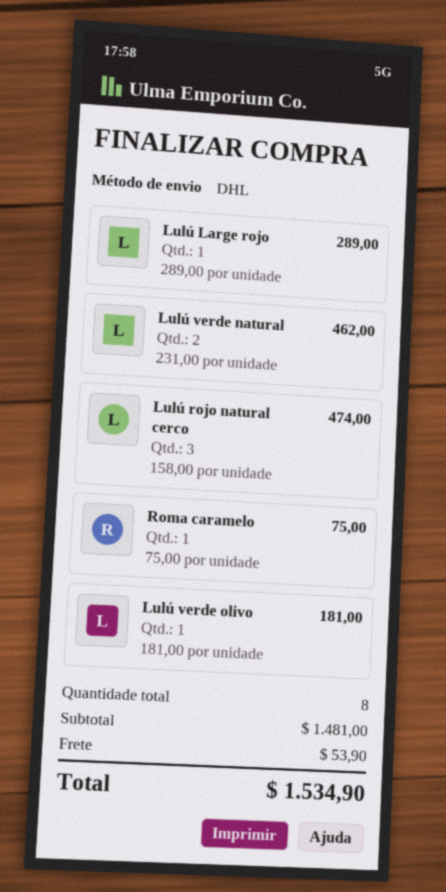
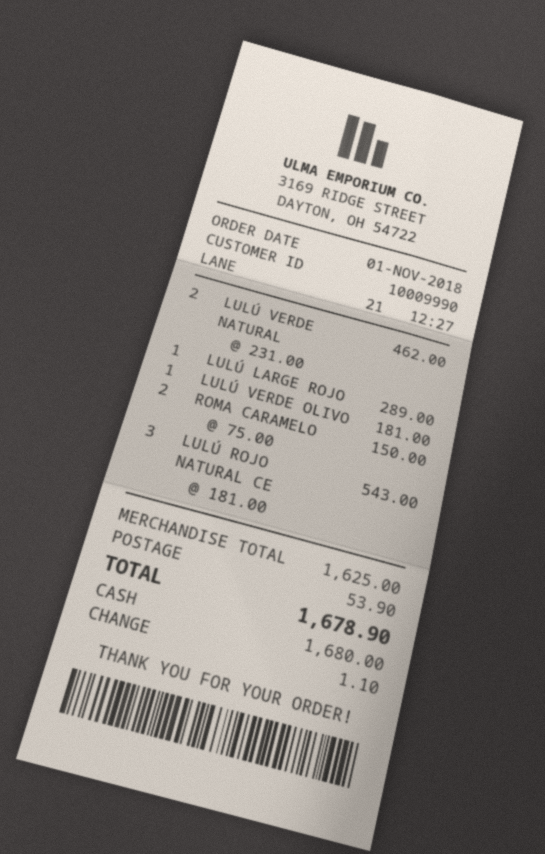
Lulú rojo natural cerco: 3 x 158.00 = 474.00 -> 3 x 181.00 = 543.00
Roma caramelo: 1 x 75.00 = 75.00 -> 2 x 75.00 = 150.00
subtotal: 1481.00 -> 1625.00
total: 1534.90 -> 1678.90

